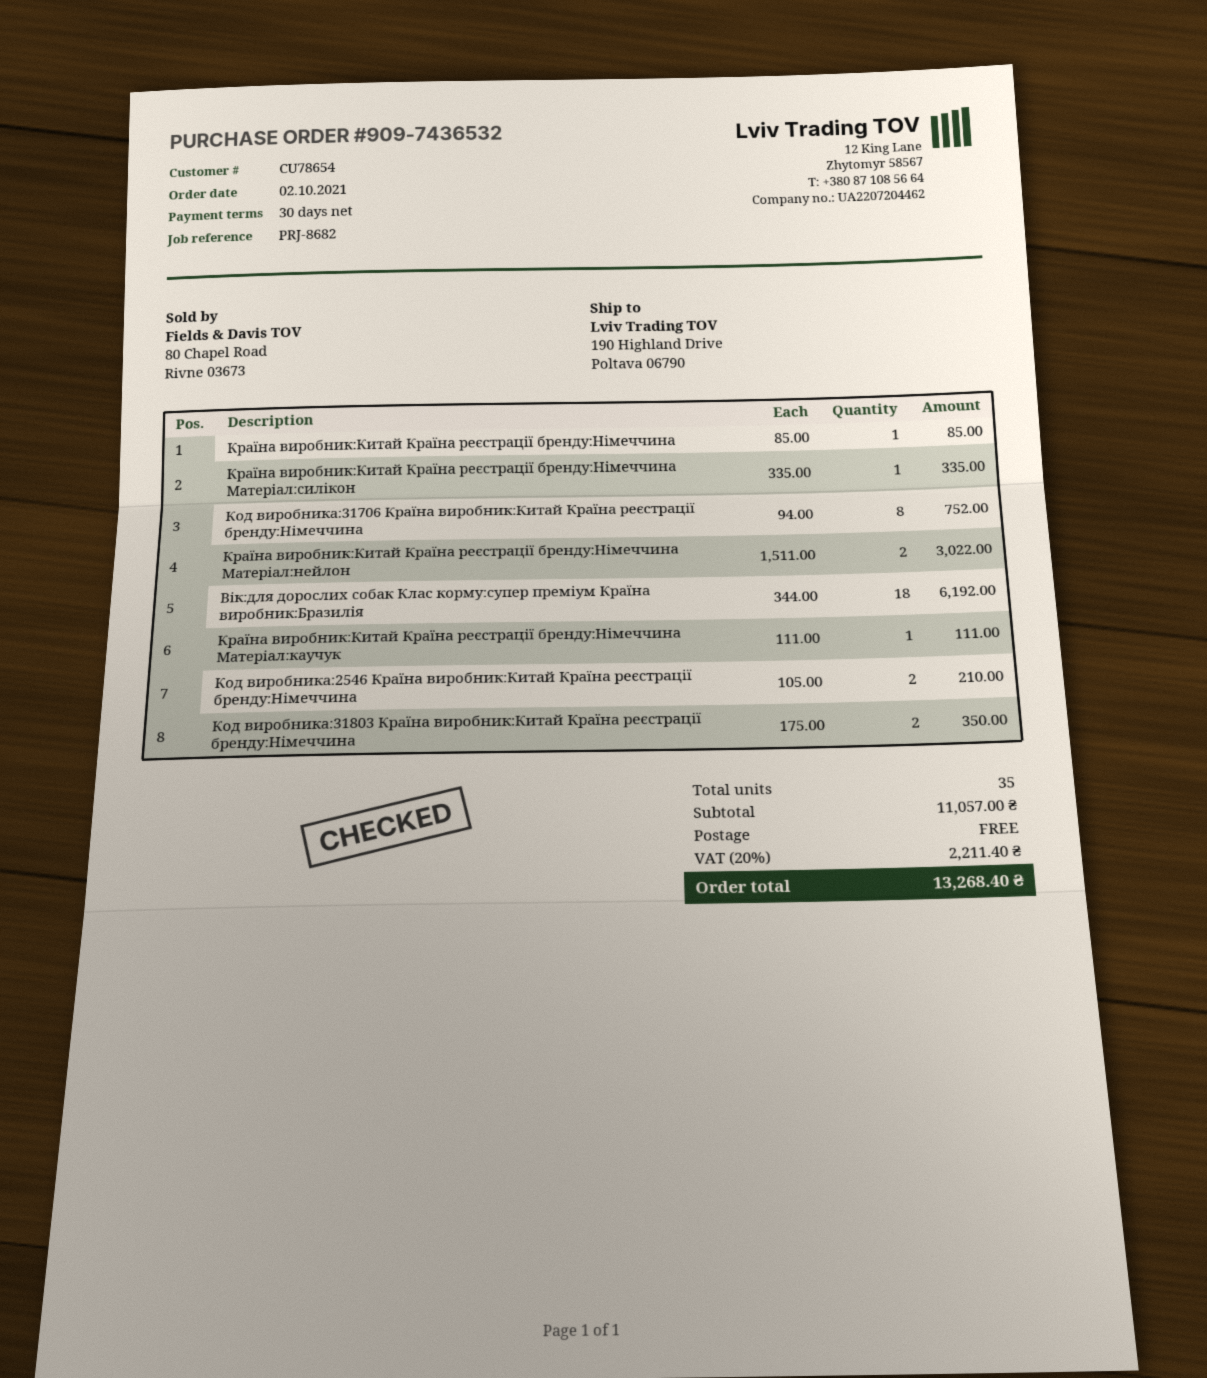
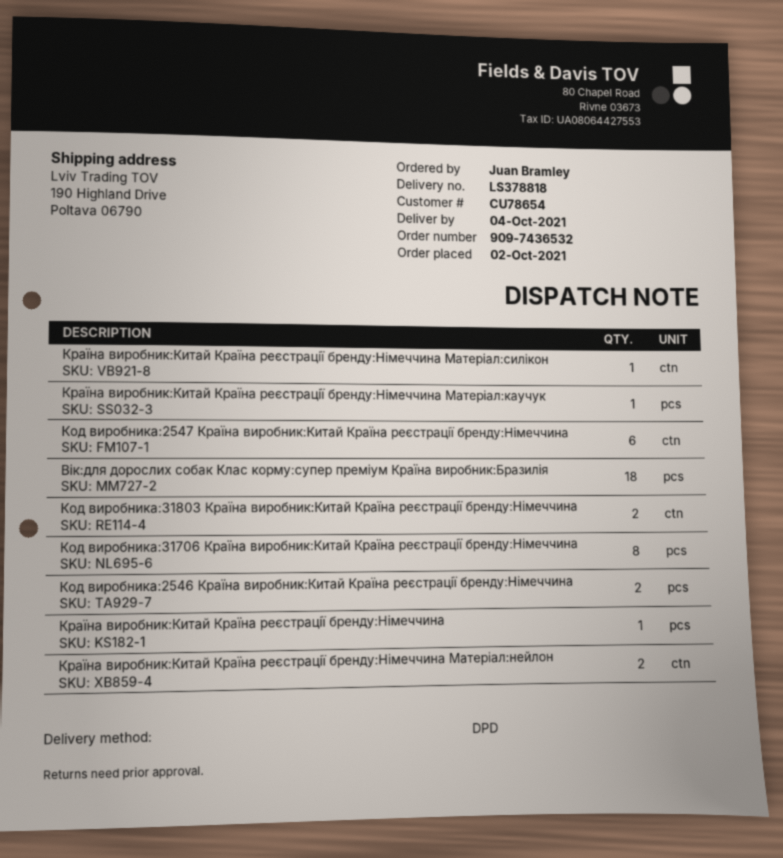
Код виробника:2547 Країна виробник:Китай Країна реєстрації бренду:Німеччина: none -> 6

